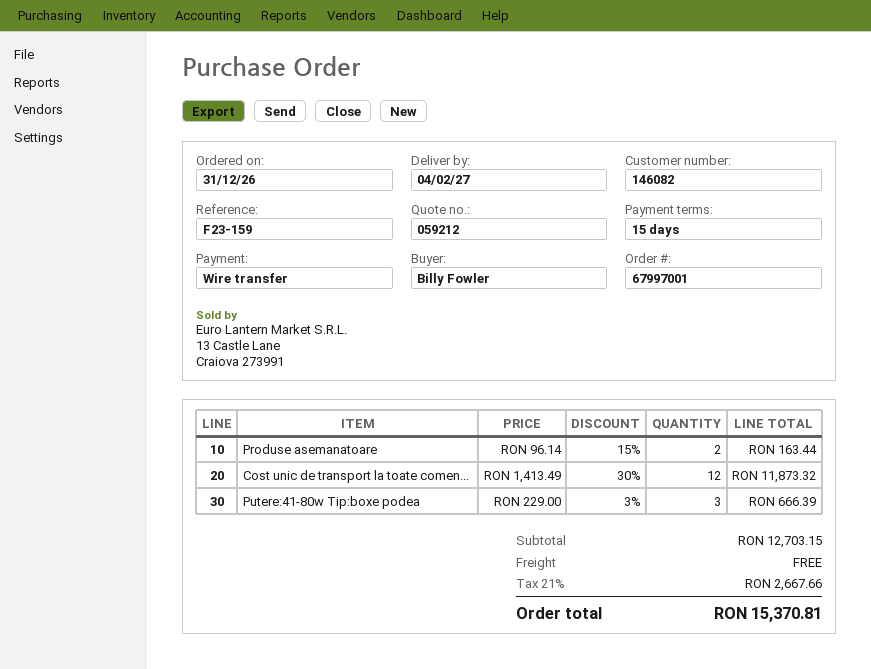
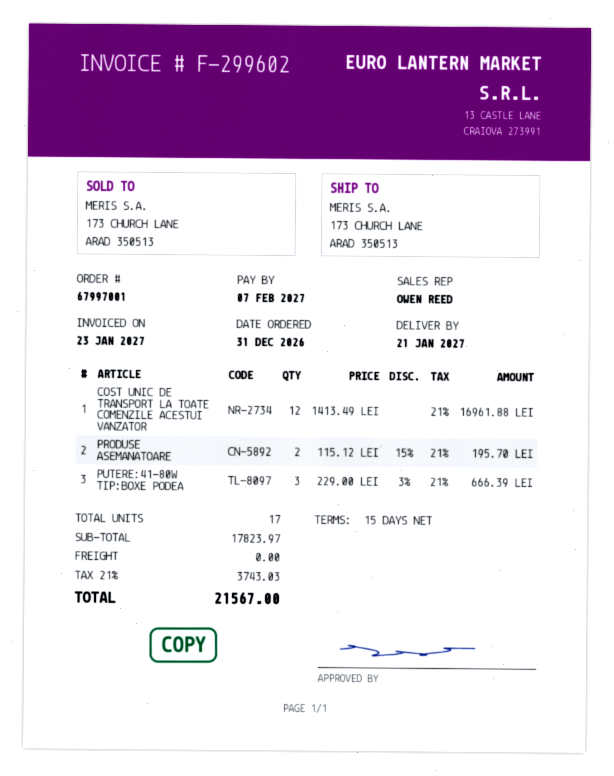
delivery date: 2027-02-04 -> 2027-01-21
Produse asemanatoare: 2 x 96.14 - 15% = 163.44 -> 2 x 115.12 - 15% = 195.70
Cost unic de transport la toate comen...: 12 x 1413.49 - 30% = 11873.32 -> 12 x 1413.49 = 16961.88
subtotal: 12703.15 -> 17823.97
tax: 21% = 2667.66 -> 21% = 3743.03
total: 15370.81 -> 21567.00

